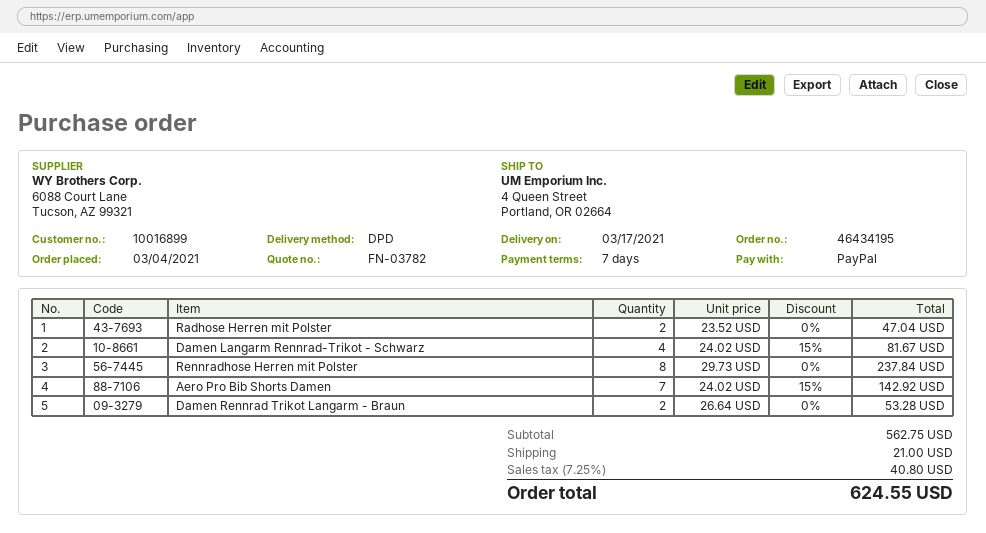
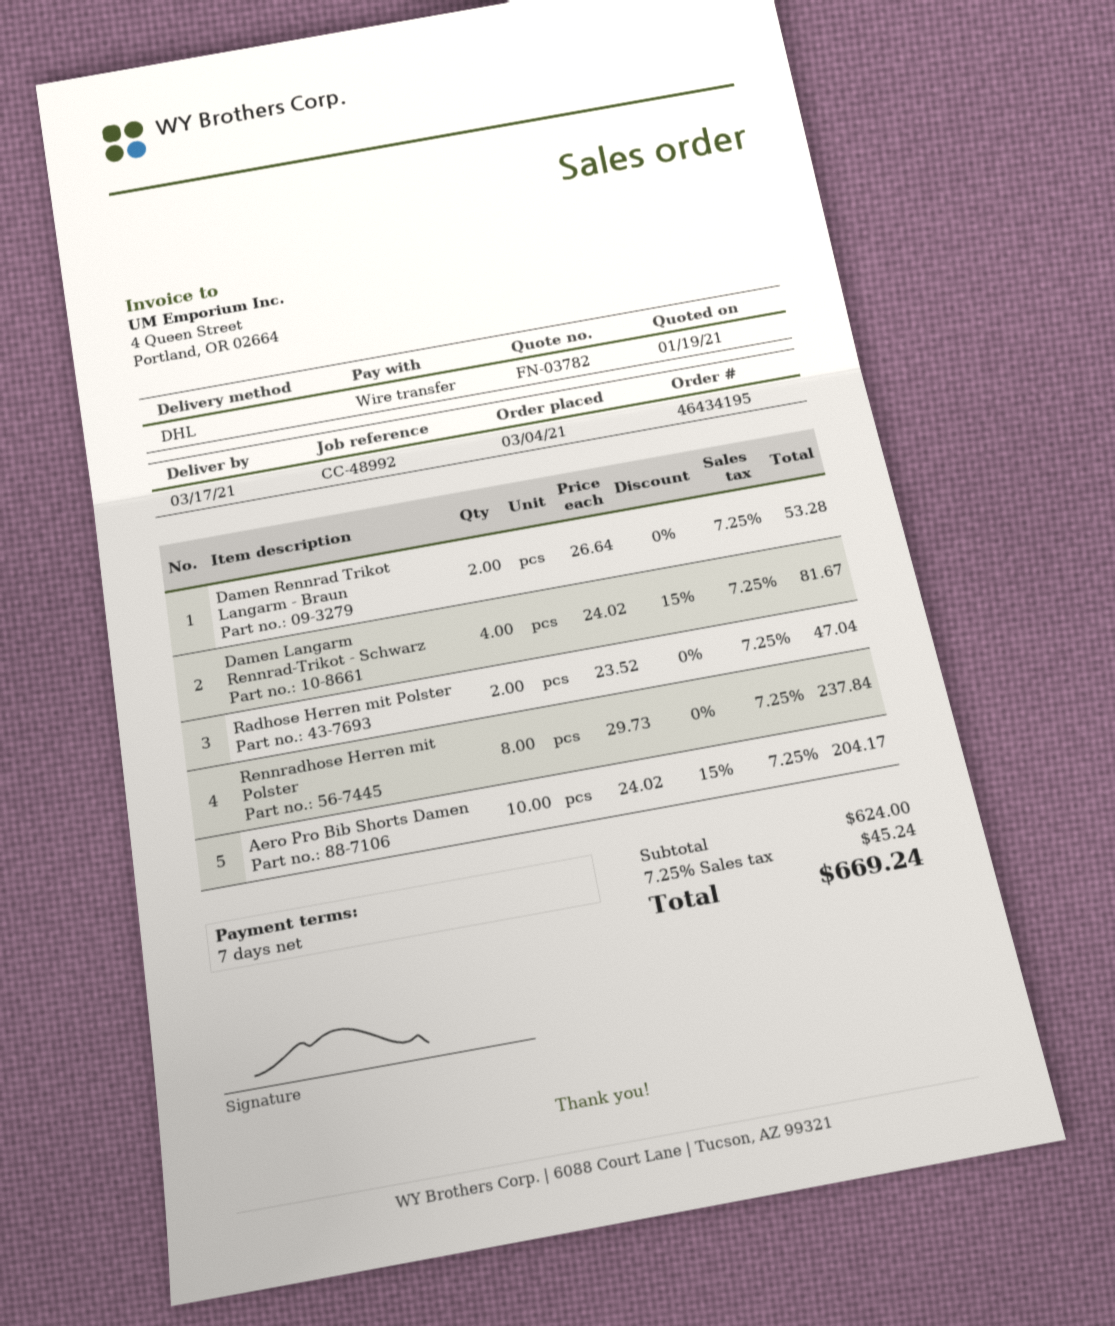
payment method: PayPal -> bank transfer
shipping method: DPD -> DHL
Aero Pro Bib Shorts Damen: 7 x 24.02 - 15% = 142.92 -> 10 x 24.02 - 15% = 204.17
subtotal: 562.75 -> 624.00
shipping: 21.00 -> none
tax: 7.25% = 40.80 -> 7.25% = 45.24
total: 624.55 -> 669.24

